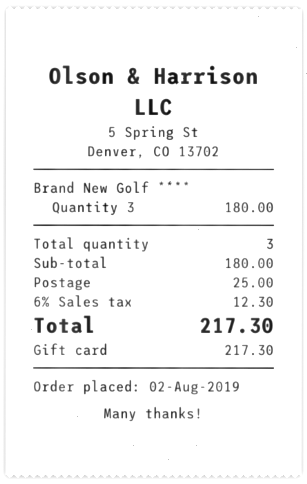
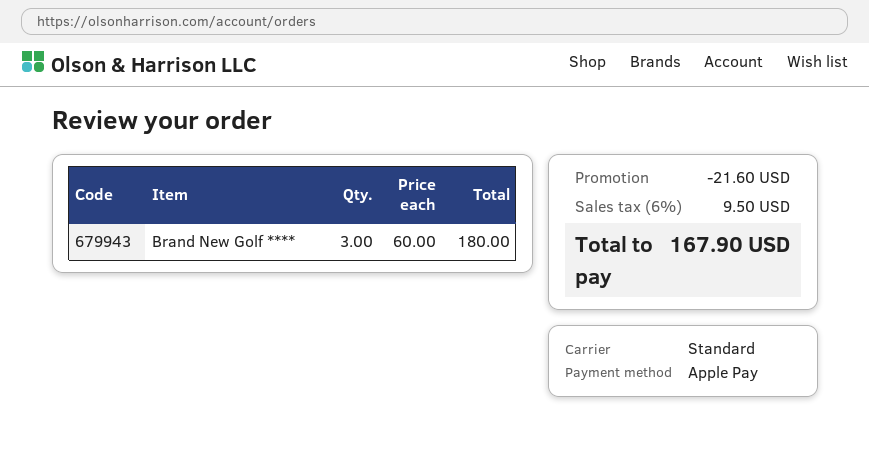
payment method: gift card -> Apple Pay
discount: none -> 21.60
shipping: 25.00 -> none
tax: 6% = 12.30 -> 6% = 9.50
total: 217.30 -> 167.90

